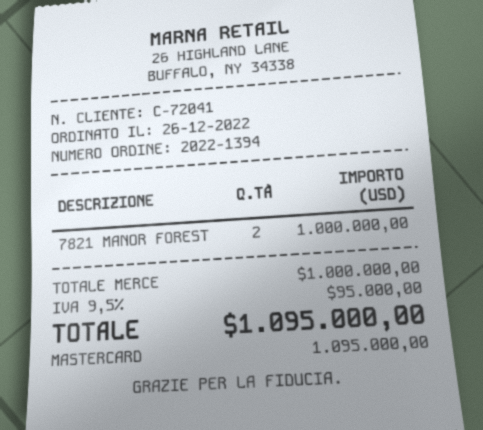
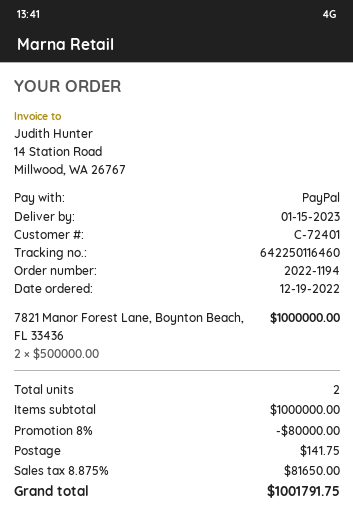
order number: 2022-1394 -> 2022-1194
order date: 2022-12-26 -> 2022-12-19
customer number: C-72041 -> C-72401
payment method: Mastercard -> PayPal
discount: none -> 8% = 80000.00
shipping: none -> 141.75
tax: 9.5% = 95000.00 -> 8.875% = 81650.00
total: 1095000.00 -> 1001791.75

